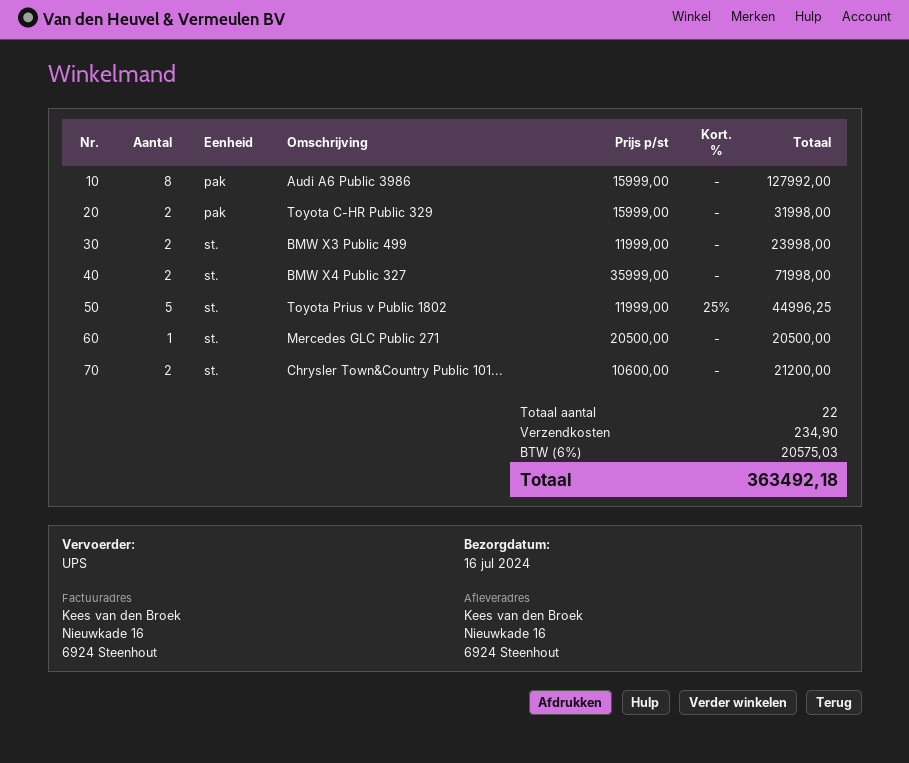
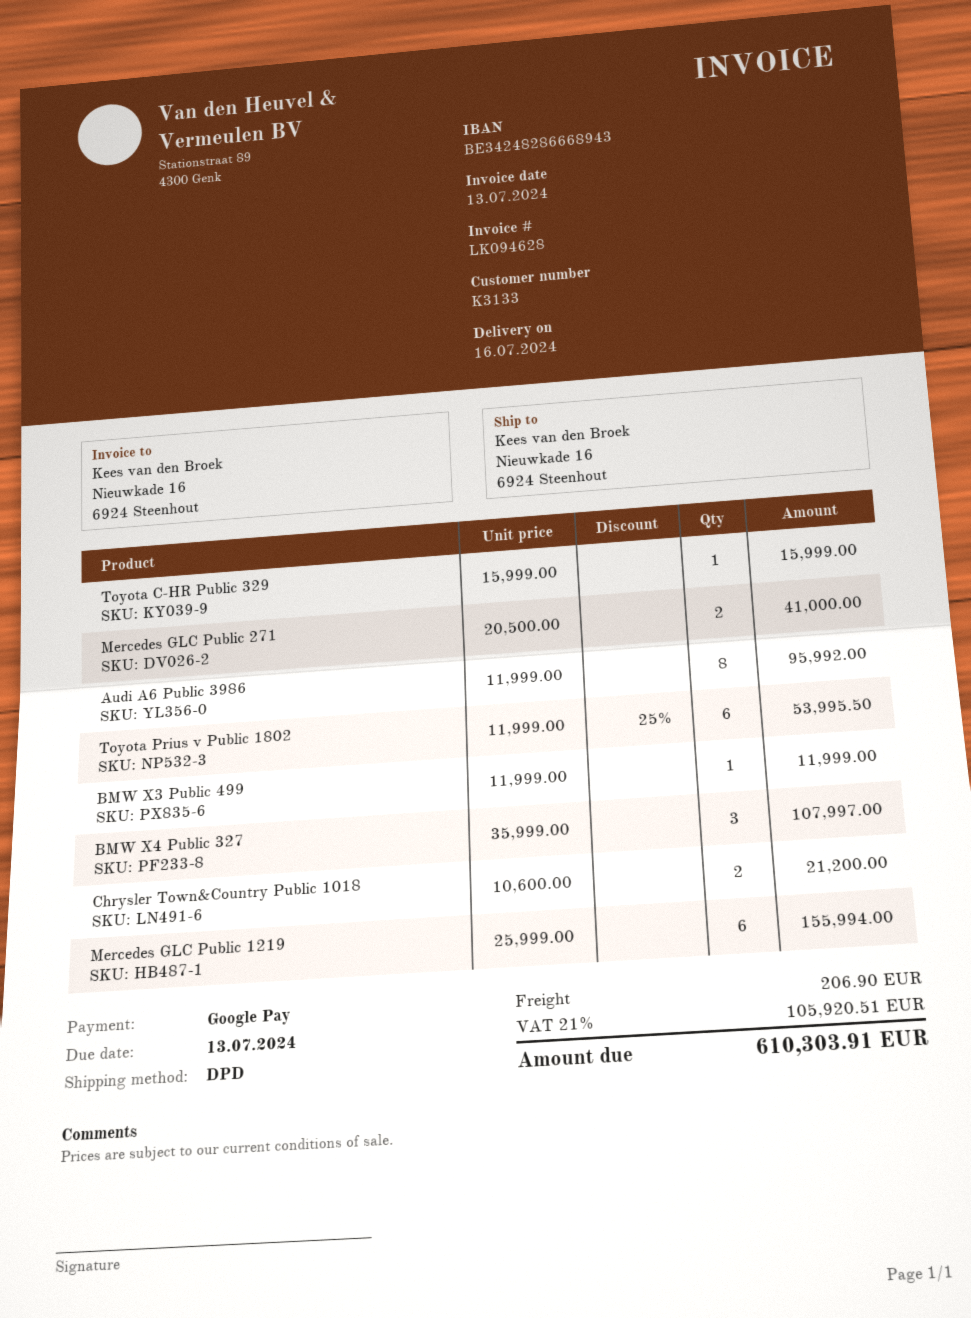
shipping method: UPS -> DPD
Audi A6 Public 3986: 8 x 15999.00 = 127992.00 -> 8 x 11999.00 = 95992.00
Toyota C-HR Public 329: 2 x 15999.00 = 31998.00 -> 1 x 15999.00 = 15999.00
BMW X3 Public 499: 2 x 11999.00 = 23998.00 -> 1 x 11999.00 = 11999.00
BMW X4 Public 327: 2 x 35999.00 = 71998.00 -> 3 x 35999.00 = 107997.00
Toyota Prius v Public 1802: 5 x 11999.00 - 25% = 44996.25 -> 6 x 11999.00 - 25% = 53995.50
Mercedes GLC Public 271: 1 x 20500.00 = 20500.00 -> 2 x 20500.00 = 41000.00
Mercedes GLC Public 1219: none -> 6 x 25999.00 = 155994.00
shipping: 234.90 -> 206.90
tax: 6% = 20575.03 -> 21% = 105920.51
total: 363492.18 -> 610303.91

